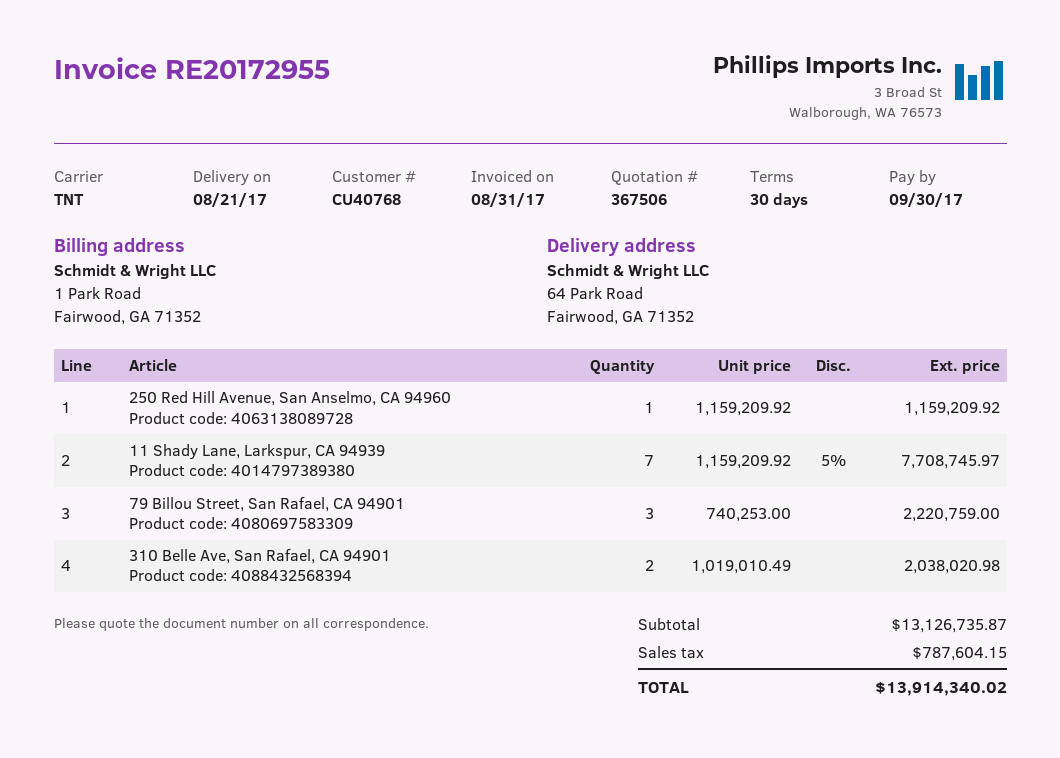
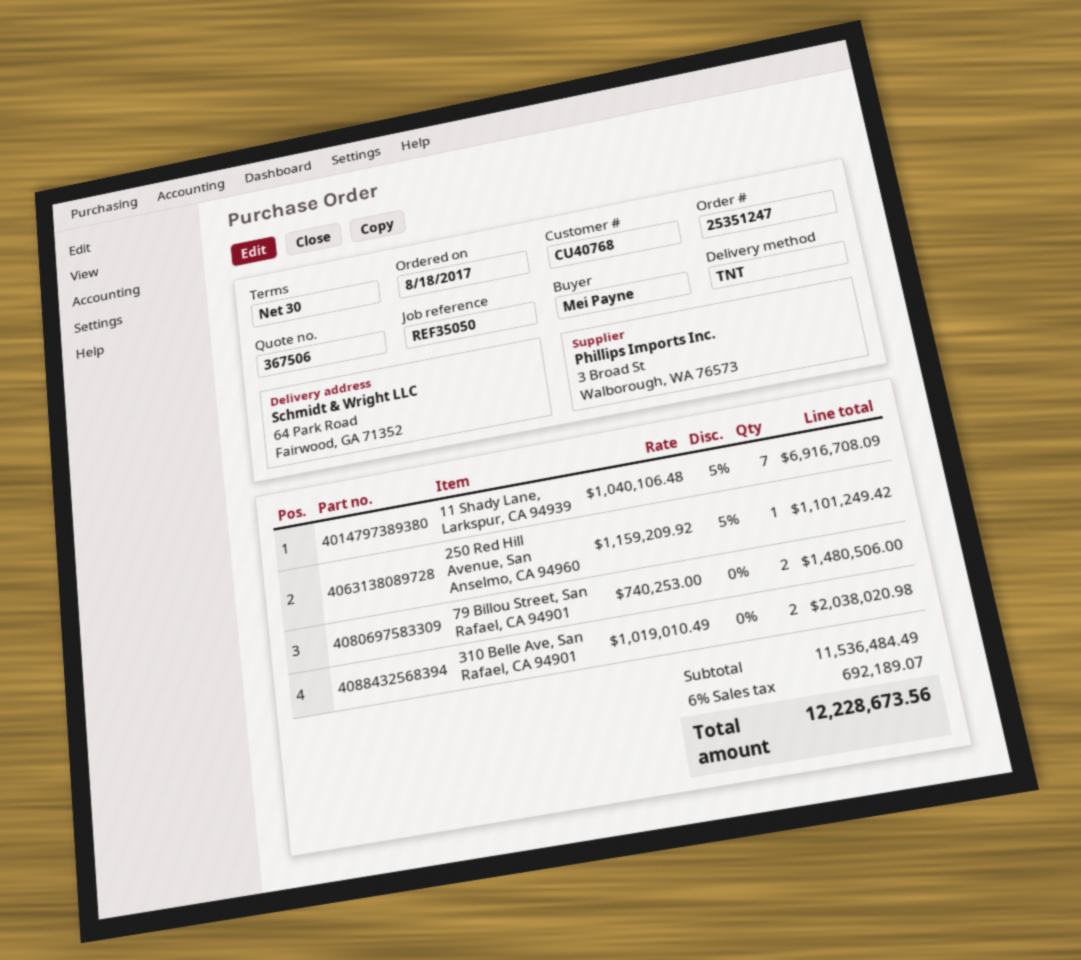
250 Red Hill Avenue, San Anselmo, CA 94960: 1 x 1159209.92 = 1159209.92 -> 1 x 1159209.92 - 5% = 1101249.42
11 Shady Lane, Larkspur, CA 94939: 7 x 1159209.92 - 5% = 7708745.97 -> 7 x 1040106.48 - 5% = 6916708.09
79 Billou Street, San Rafael, CA 94901: 3 x 740253.00 = 2220759.00 -> 2 x 740253.00 = 1480506.00
subtotal: 13126735.87 -> 11536484.49
tax: 787604.15 -> 692189.07
total: 13914340.02 -> 12228673.56

